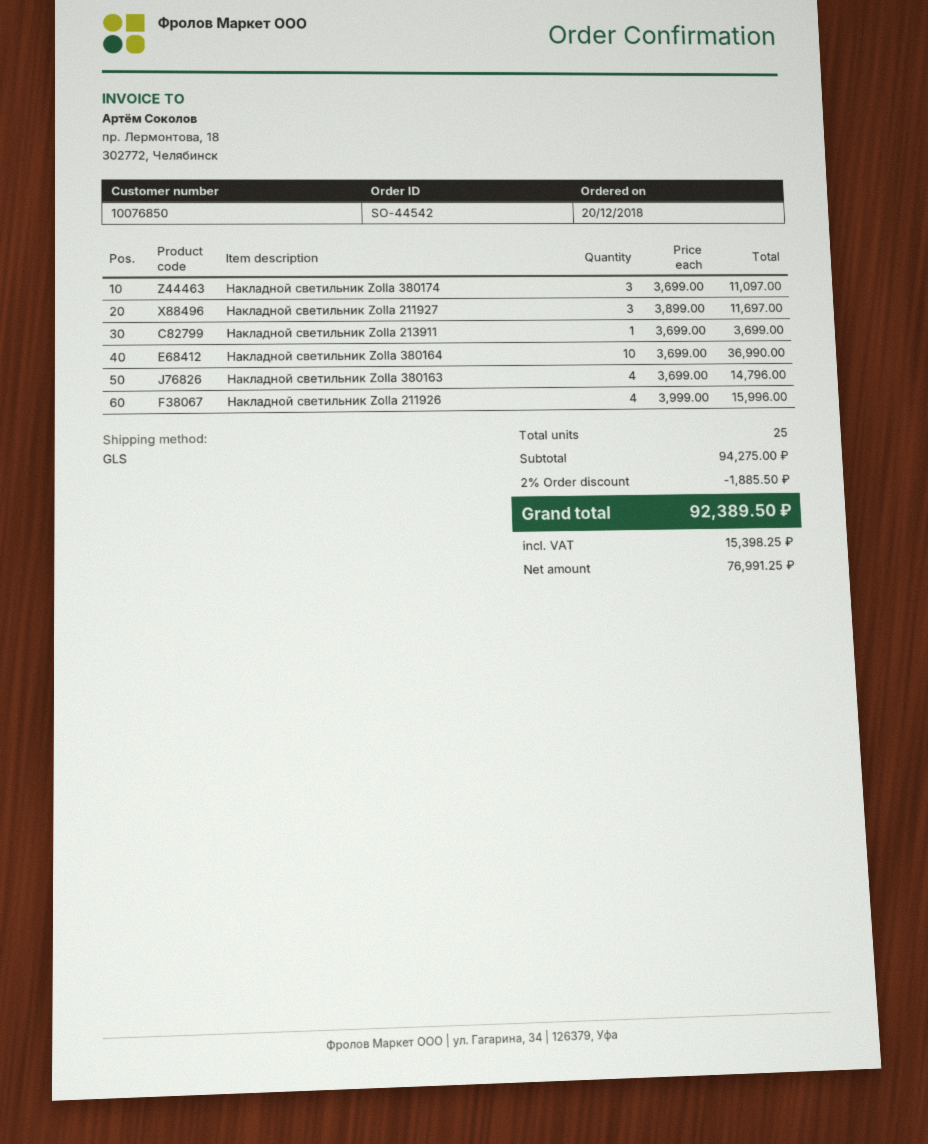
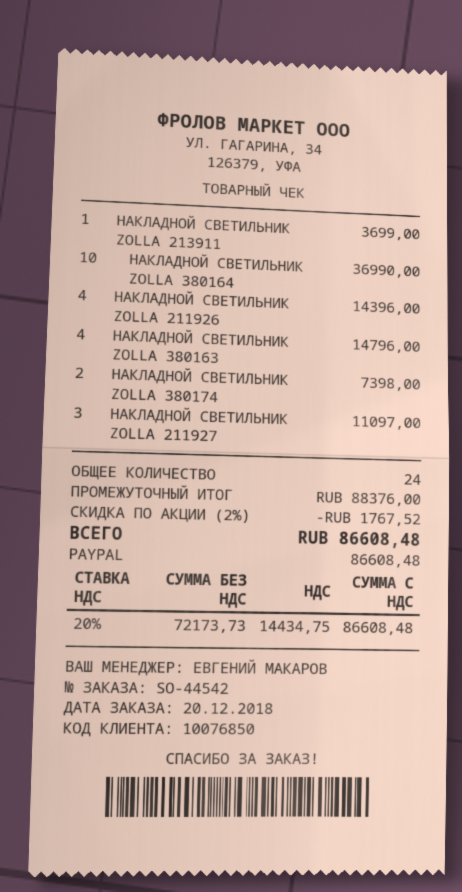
Накладной светильник Zolla 380174: 3 for 11097.00 -> 2 for 7398.00
Накладной светильник Zolla 211927: 3 for 11697.00 -> 3 for 11097.00
Накладной светильник Zolla 211926: 4 for 15996.00 -> 4 for 14396.00
total quantity: 25 -> 24
subtotal: 94275.00 -> 88376.00
discount: 2% = 1885.50 -> 2% = 1767.52
net: 76991.25 -> 72173.73
tax: 15398.25 -> 14434.75
total: 92389.50 -> 86608.48

